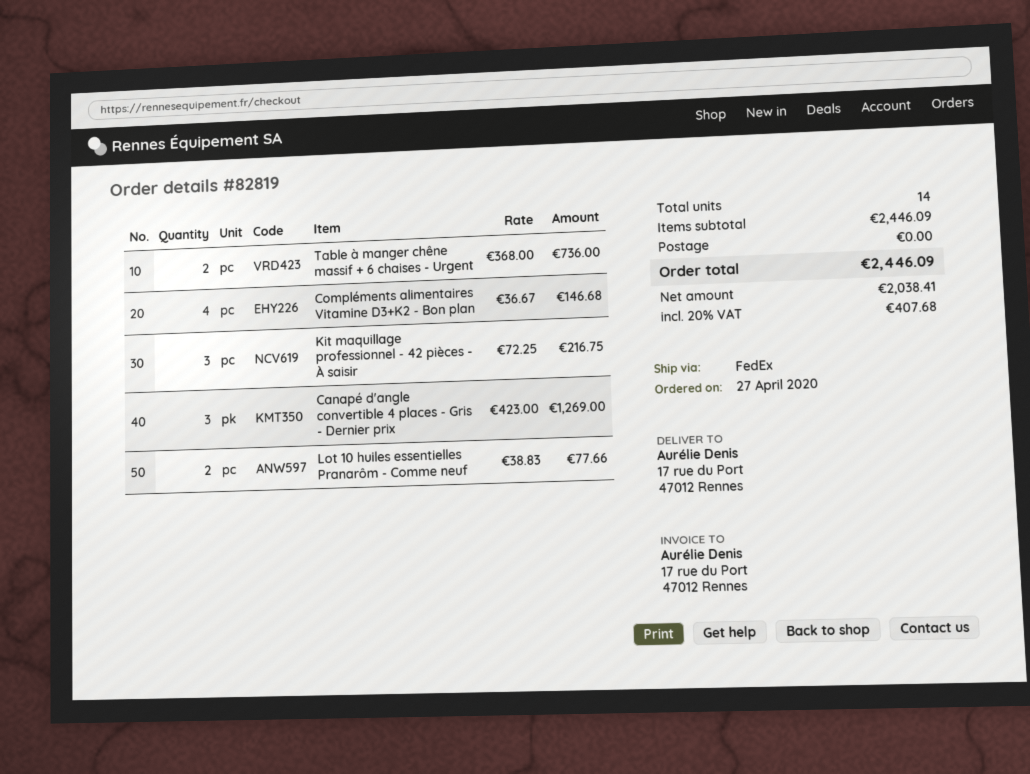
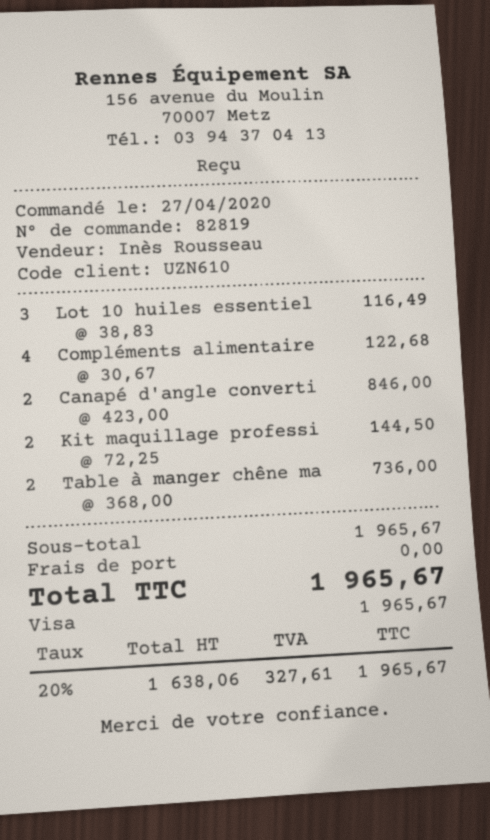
Compléments alimentaires Vitamine D3+K2 - Bon plan: 4 x 36.67 = 146.68 -> 4 x 30.67 = 122.68
Kit maquillage professionnel - 42 pièces - À saisir: 3 x 72.25 = 216.75 -> 2 x 72.25 = 144.50
Canapé d'angle convertible 4 places - Gris - Dernier prix: 3 x 423.00 = 1269.00 -> 2 x 423.00 = 846.00
Lot 10 huiles essentielles Pranarôm - Comme neuf: 2 x 38.83 = 77.66 -> 3 x 38.83 = 116.49
subtotal: 2446.09 -> 1965.67
net: 2038.41 -> 1638.06
tax: 20% = 407.68 -> 20% = 327.61
total: 2446.09 -> 1965.67

